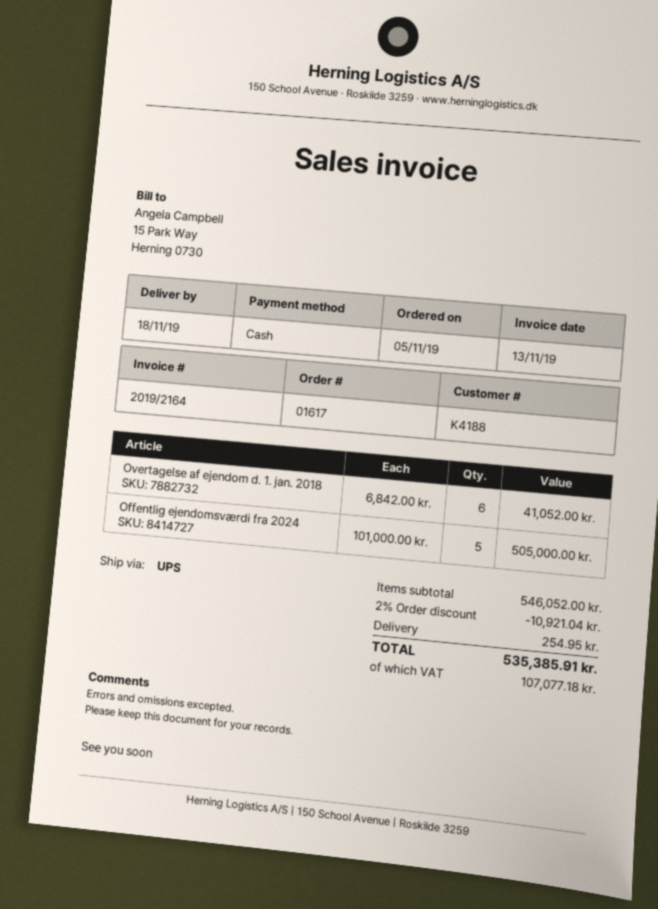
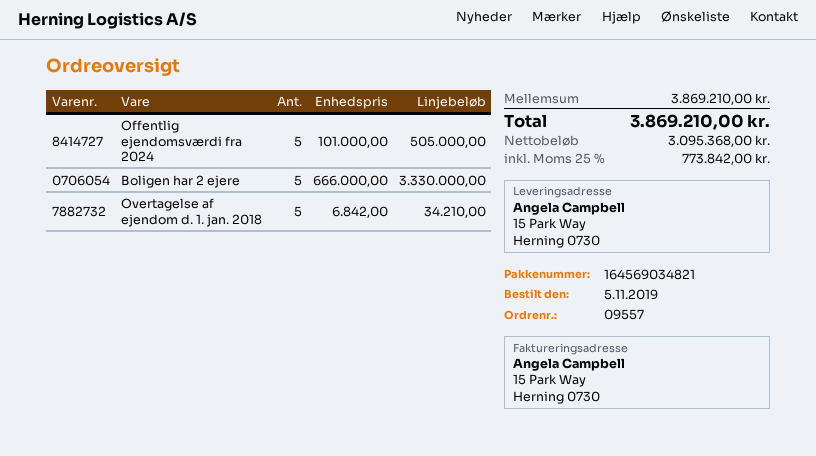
order number: 01617 -> 09557
Overtagelse af ejendom d. 1. jan. 2018: 6 x 6842.00 = 41052.00 -> 5 x 6842.00 = 34210.00
Boligen har 2 ejere: none -> 5 x 666000.00 = 3330000.00
subtotal: 546052.00 -> 3869210.00
discount: 2% = 10921.04 -> none
shipping: 254.95 -> none
tax: 107077.18 -> 773842.00
total: 535385.91 -> 3869210.00

